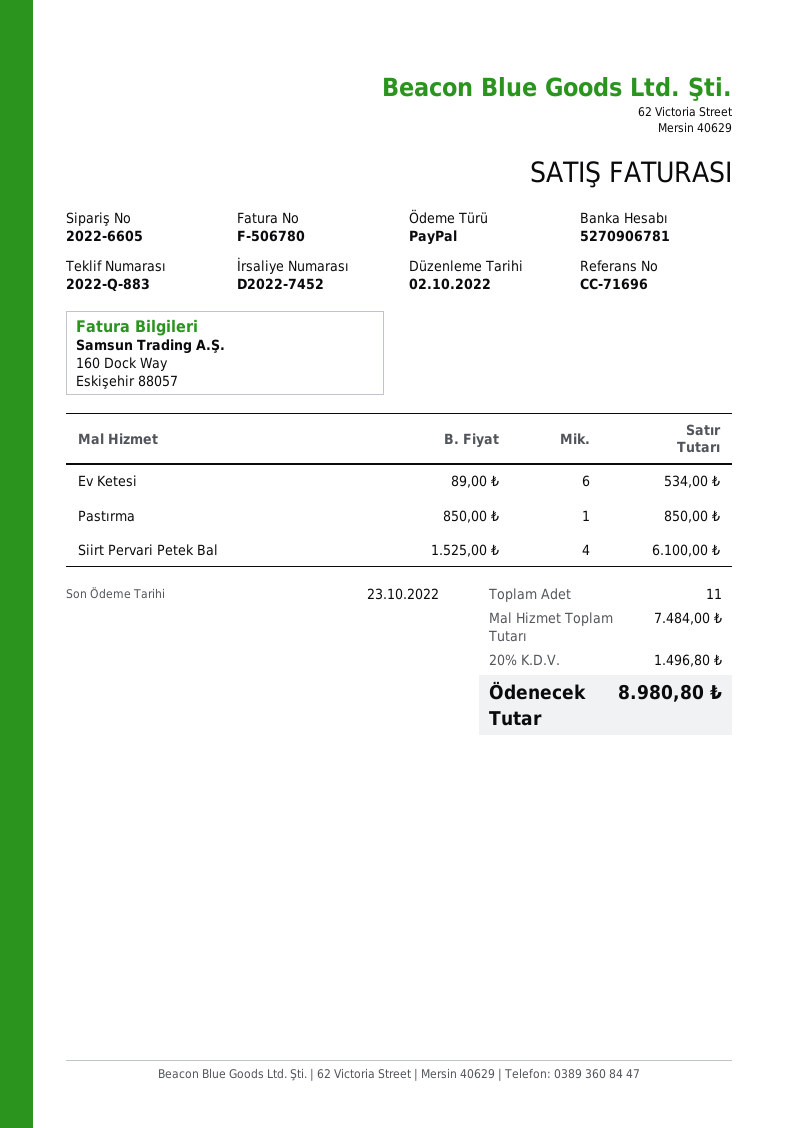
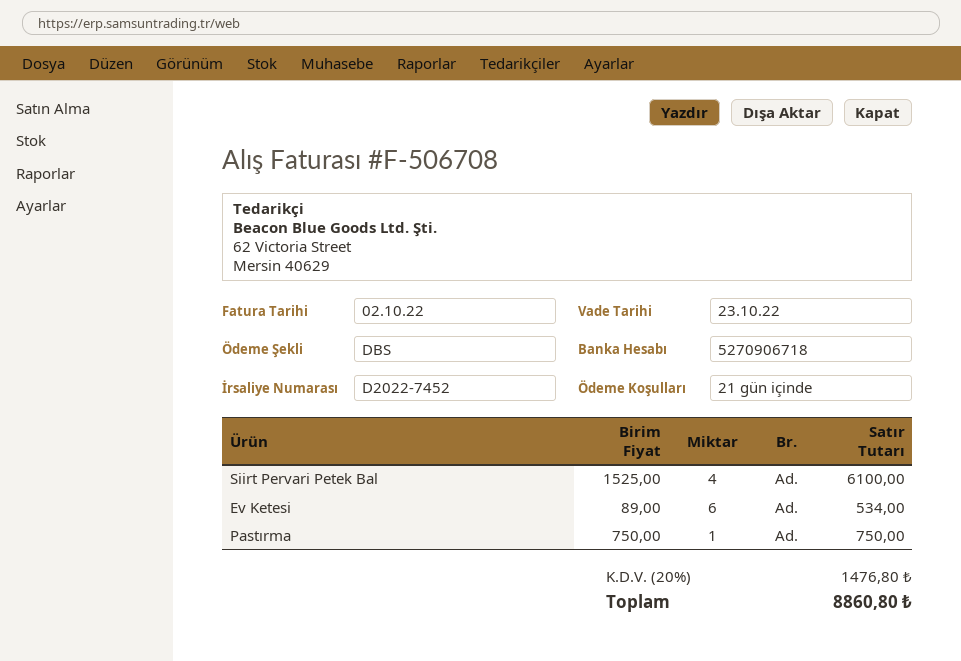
invoice number: F-506780 -> F-506708
payment method: PayPal -> direct debit
bank account: 5270906781 -> 5270906718
Pastırma: 1 x 850.00 = 850.00 -> 1 x 750.00 = 750.00
tax: 20% = 1496.80 -> 20% = 1476.80
total: 8980.80 -> 8860.80

